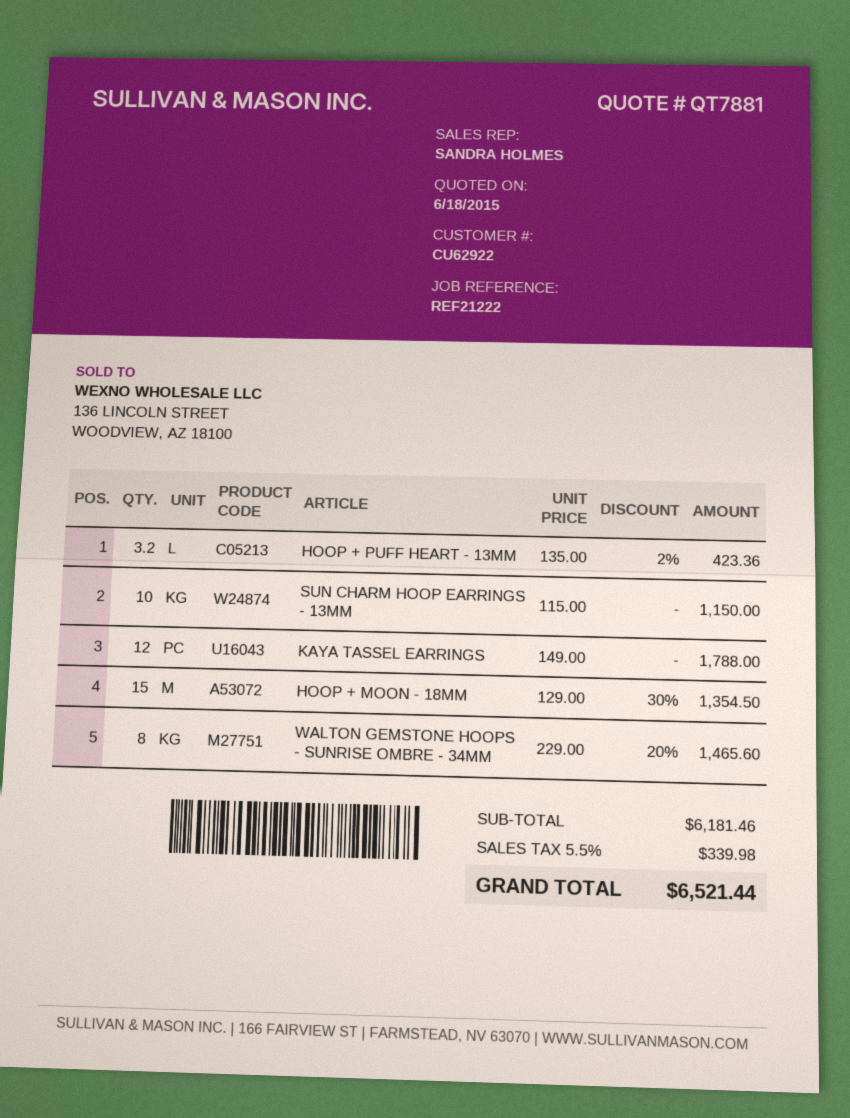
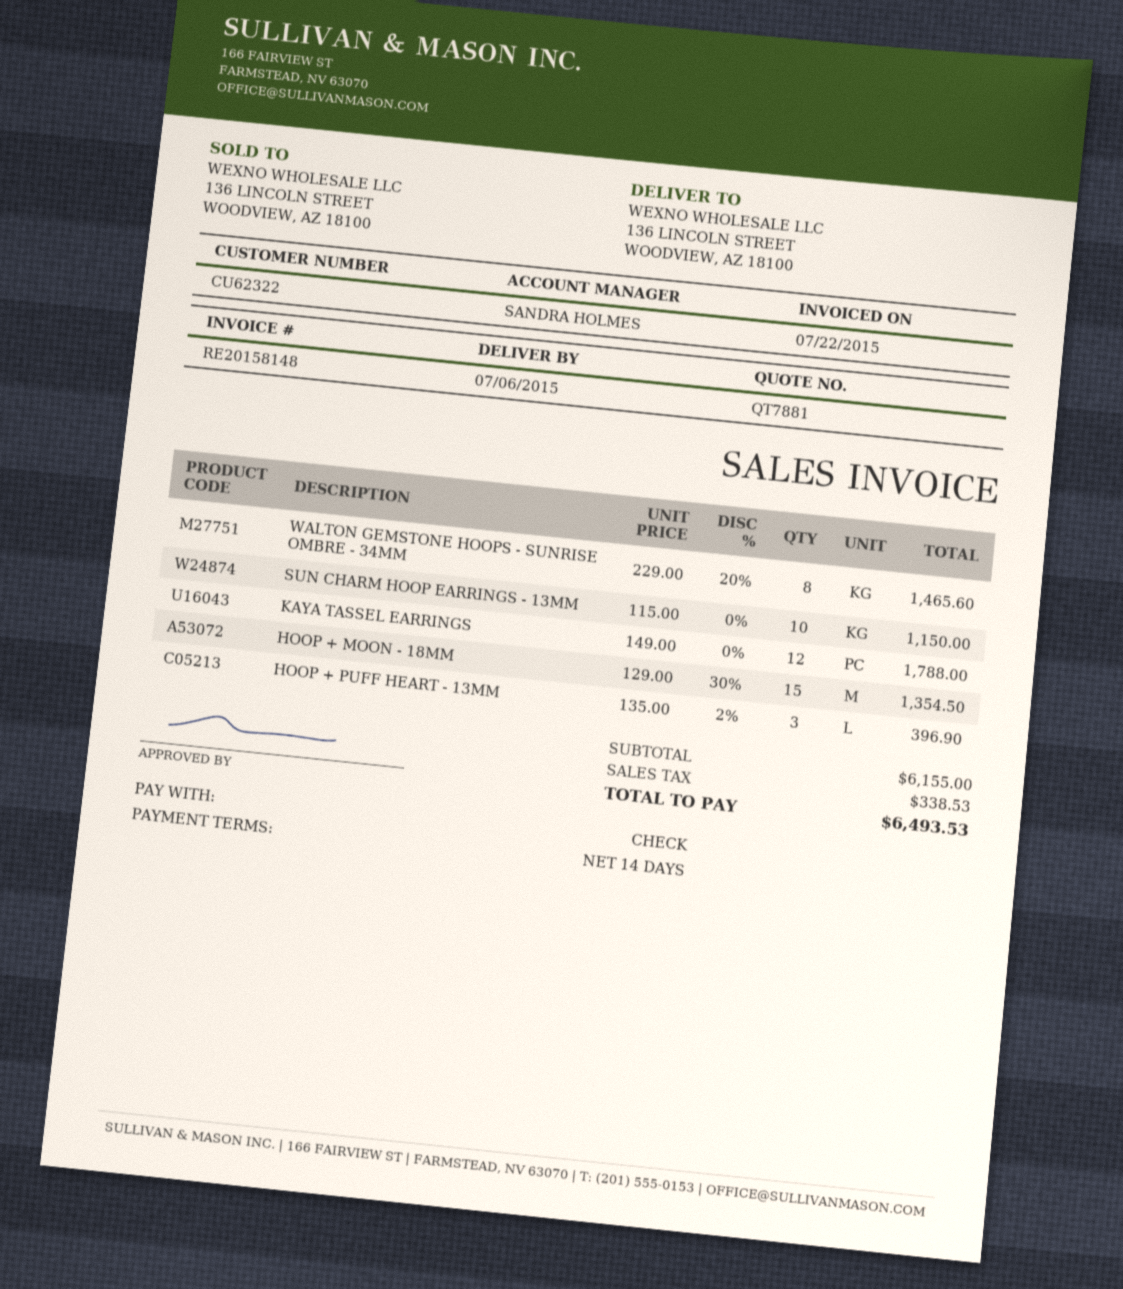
customer number: CU62922 -> CU62322
HOOP + PUFF HEART - 13MM: 3.2 x 135.00 - 2% = 423.36 -> 3 x 135.00 - 2% = 396.90
subtotal: 6181.46 -> 6155.00
tax: 339.98 -> 338.53
total: 6521.44 -> 6493.53

